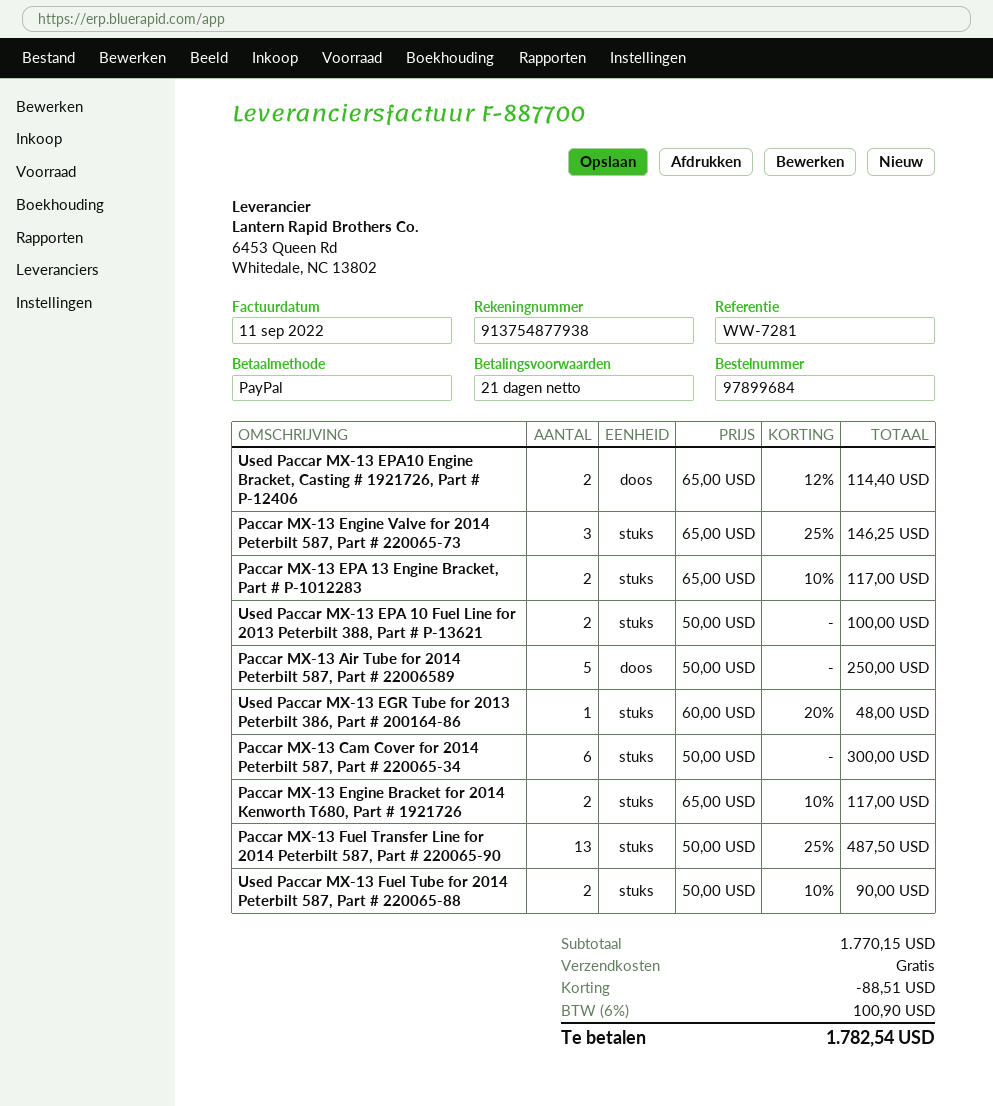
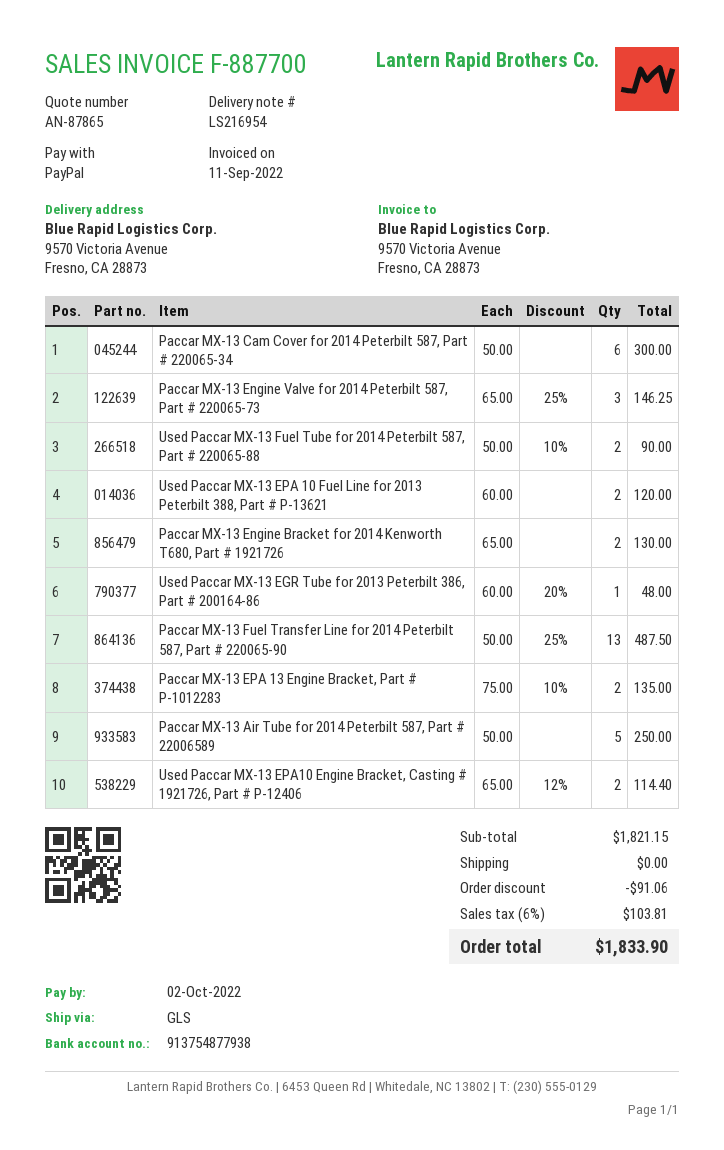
Paccar MX-13 EPA 13 Engine Bracket, Part # P-1012283: 2 x 65.00 - 10% = 117.00 -> 2 x 75.00 - 10% = 135.00
Used Paccar MX-13 EPA 10 Fuel Line for 2013 Peterbilt 388, Part # P-13621: 2 x 50.00 = 100.00 -> 2 x 60.00 = 120.00
Paccar MX-13 Engine Bracket for 2014 Kenworth T680, Part # 1921726: 2 x 65.00 - 10% = 117.00 -> 2 x 65.00 = 130.00
subtotal: 1770.15 -> 1821.15
discount: 88.51 -> 91.06
tax: 6% = 100.90 -> 6% = 103.81
total: 1782.54 -> 1833.90

